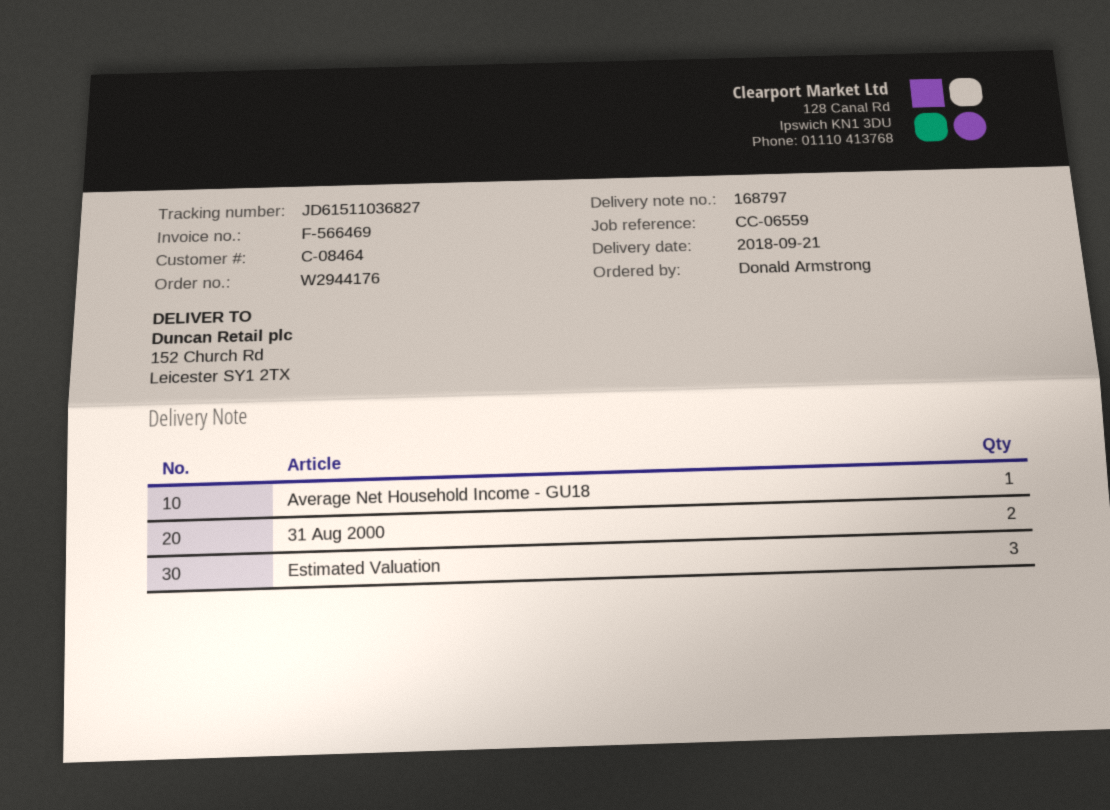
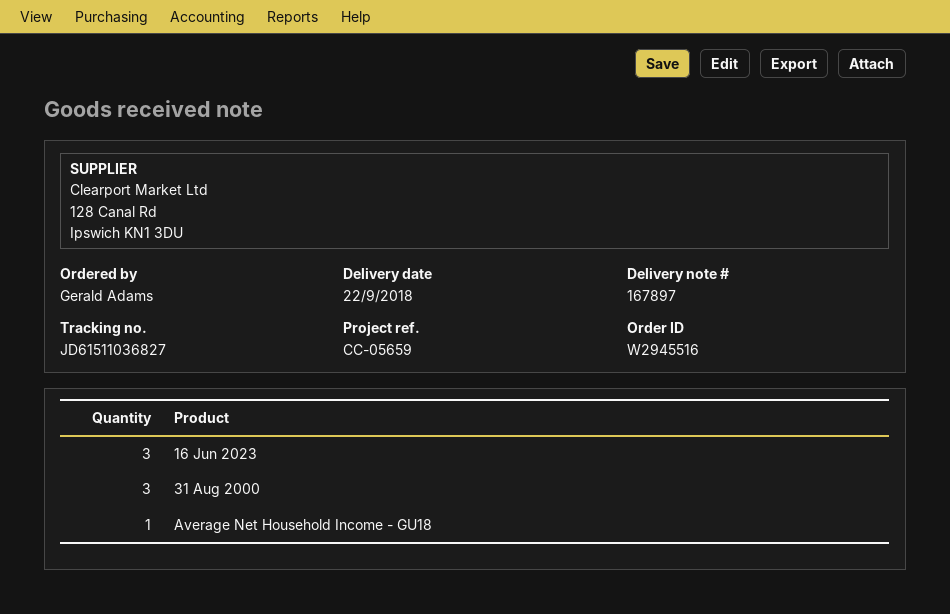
order number: W2944176 -> W2945516
delivery note number: 168797 -> 167897
delivery date: 2018-09-21 -> 2018-09-22
reference: CC-06559 -> CC-05659
ordered by: Donald Armstrong -> Gerald Adams
31 Aug 2000: 2 -> 3
Estimated Valuation: 3 -> none
16 Jun 2023: none -> 3

